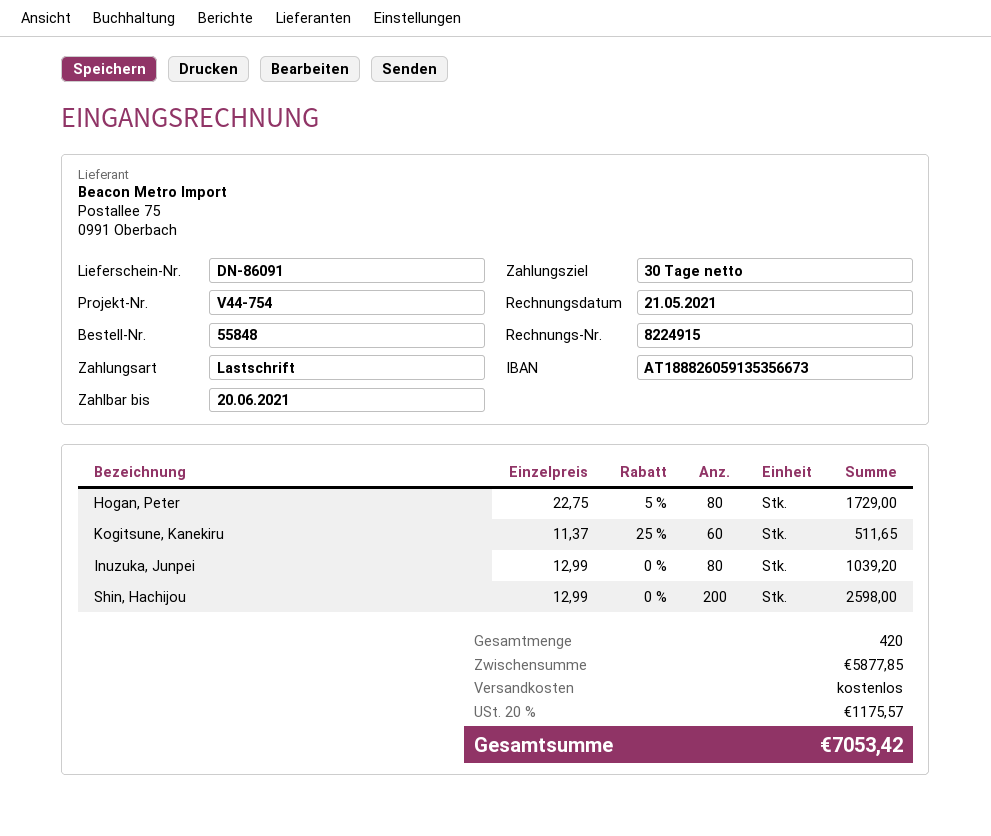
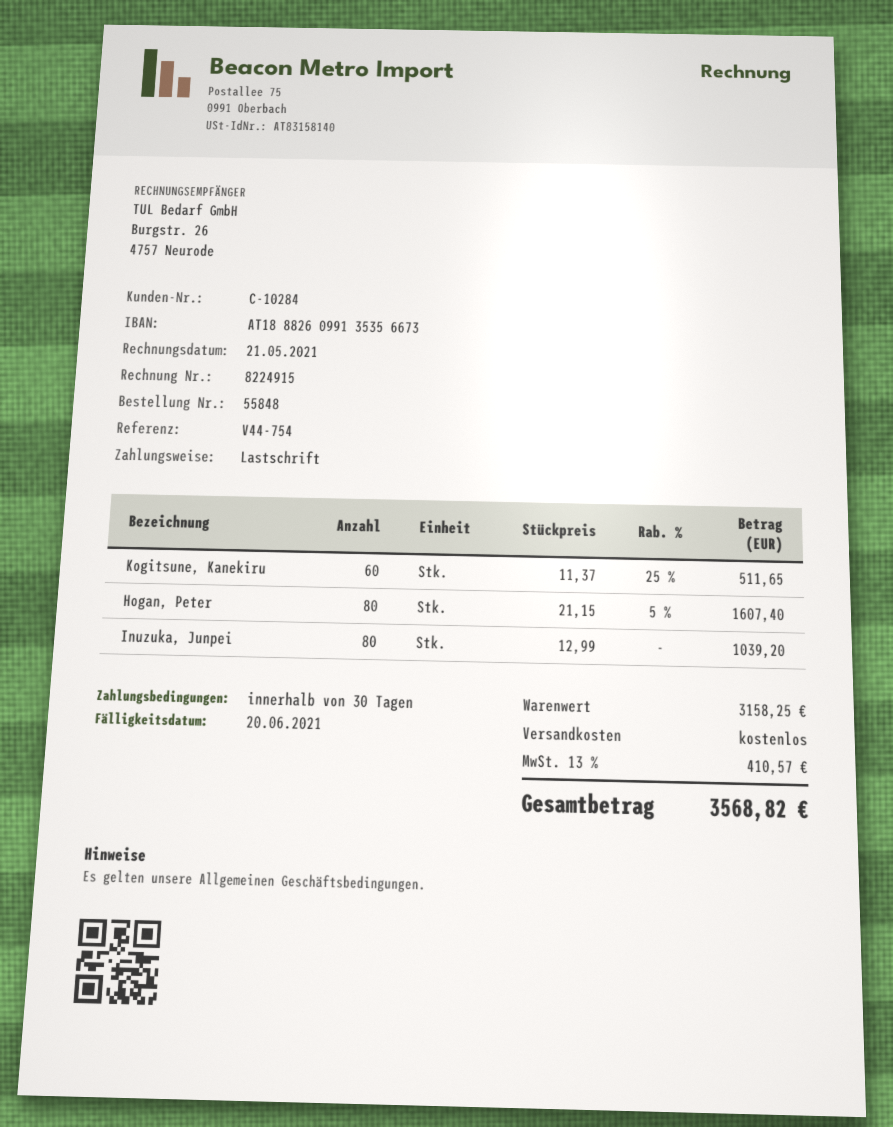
bank account: AT188826059135356673 -> AT188826099135356673
Hogan, Peter: 80 x 22.75 - 5% = 1729.00 -> 80 x 21.15 - 5% = 1607.40
Shin, Hachijou: 200 x 12.99 = 2598.00 -> none
subtotal: 5877.85 -> 3158.25
tax: 20% = 1175.57 -> 13% = 410.57
total: 7053.42 -> 3568.82

